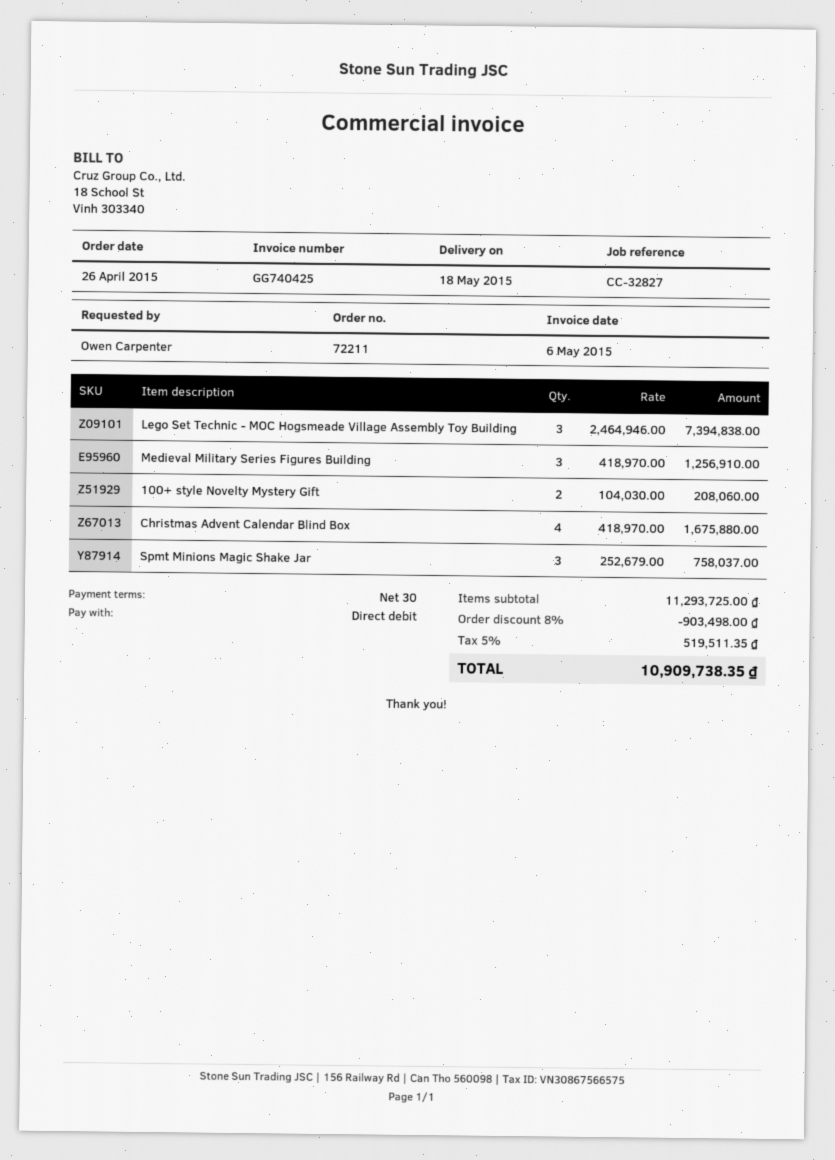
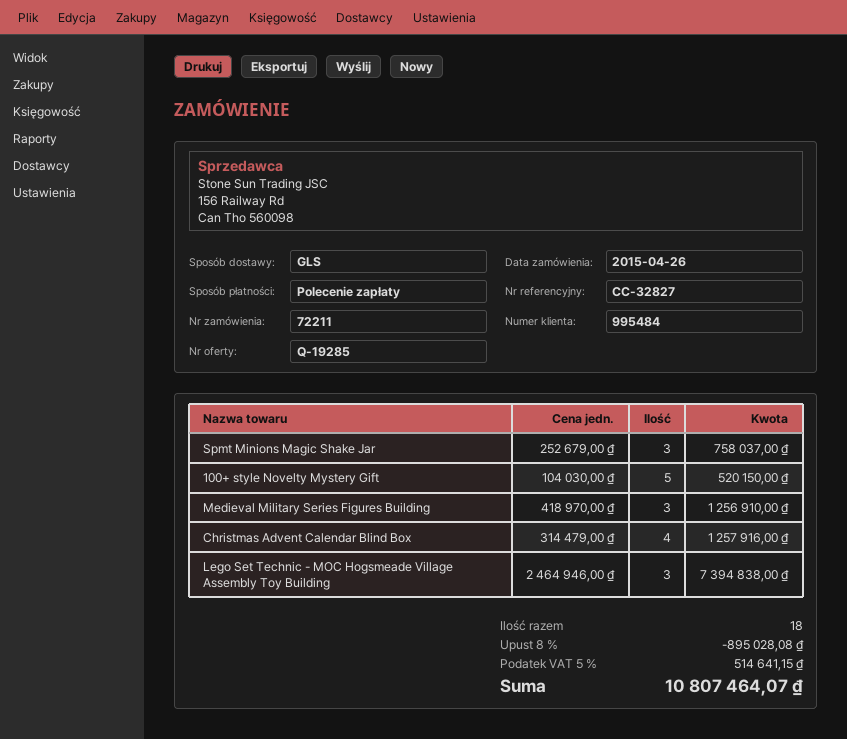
100+ style Novelty Mystery Gift: 2 x 104030.00 = 208060.00 -> 5 x 104030.00 = 520150.00
Christmas Advent Calendar Blind Box: 4 x 418970.00 = 1675880.00 -> 4 x 314479.00 = 1257916.00
discount: 8% = 903498.00 -> 8% = 895028.08
tax: 5% = 519511.35 -> 5% = 514641.15
total: 10909738.35 -> 10807464.07

